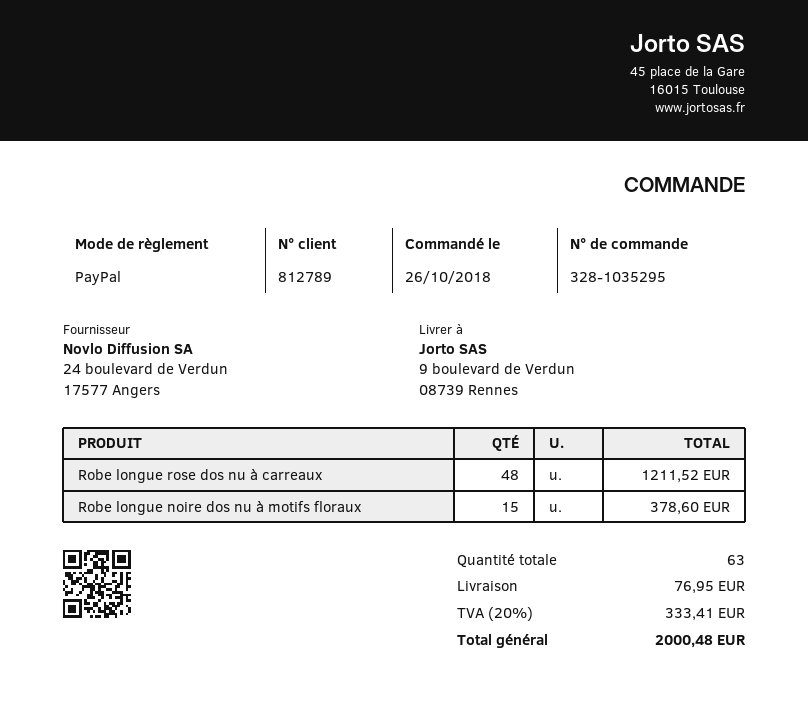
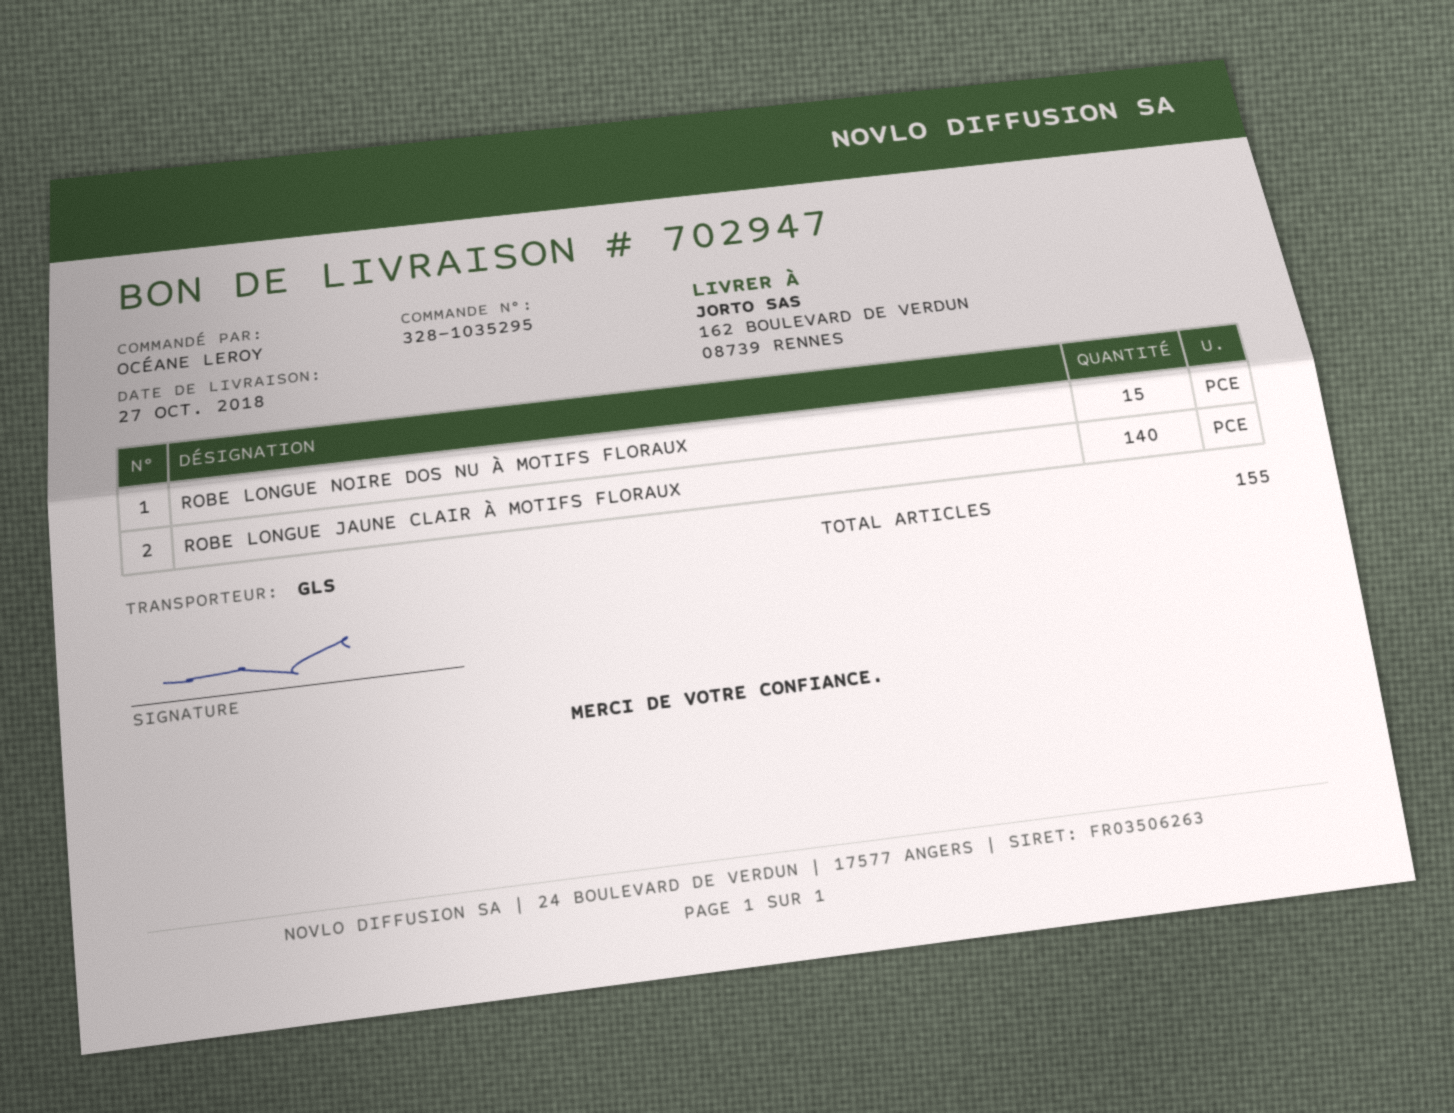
ship to: 9 boulevard de Verdun, 08739 Rennes -> 162 BOULEVARD DE VERDUN, 08739 RENNES
Robe longue rose dos nu à carreaux: 48 -> none
ROBE LONGUE JAUNE CLAIR À MOTIFS FLORAUX: none -> 140
total quantity: 63 -> 155

